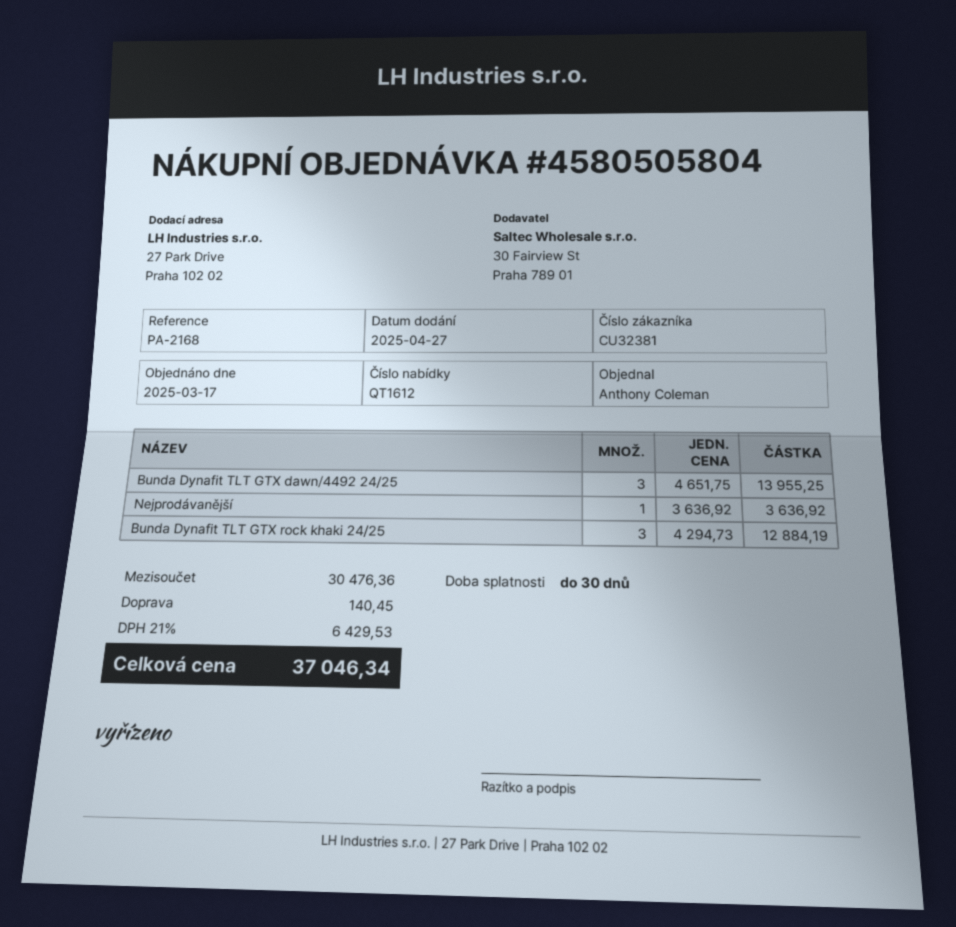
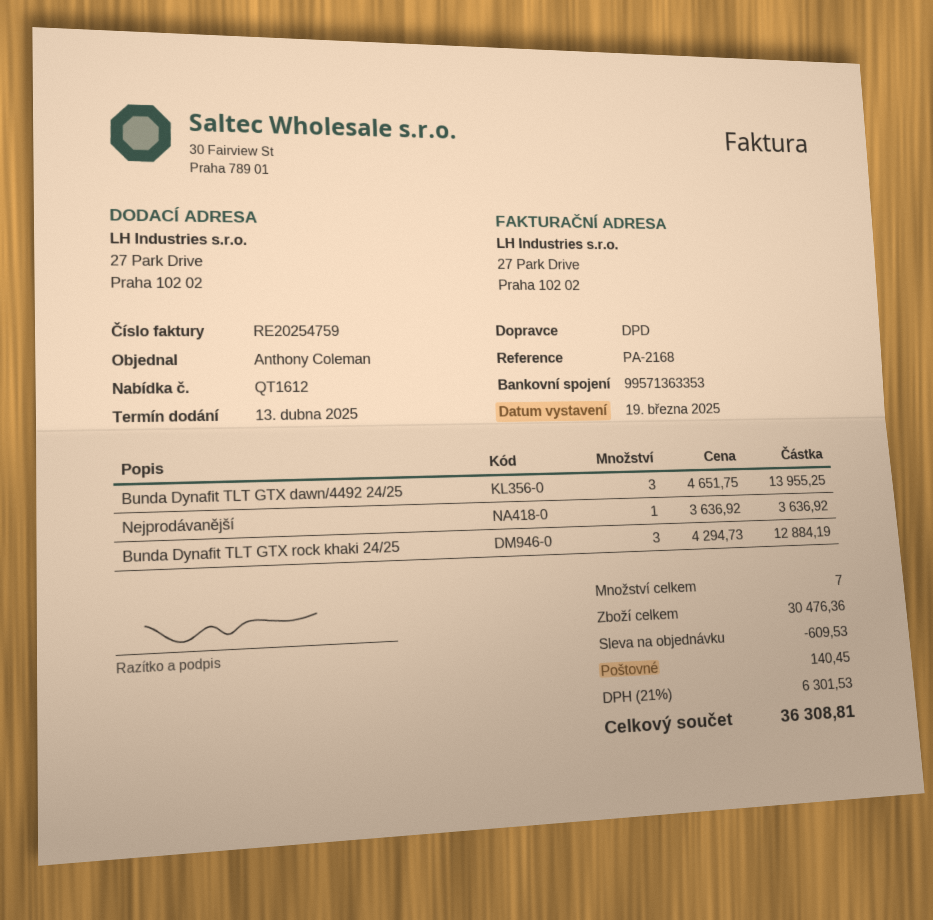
delivery date: 2025-04-27 -> 2025-04-13
discount: none -> 609.53
tax: 21% = 6429.53 -> 21% = 6301.53
total: 37046.34 -> 36308.81

